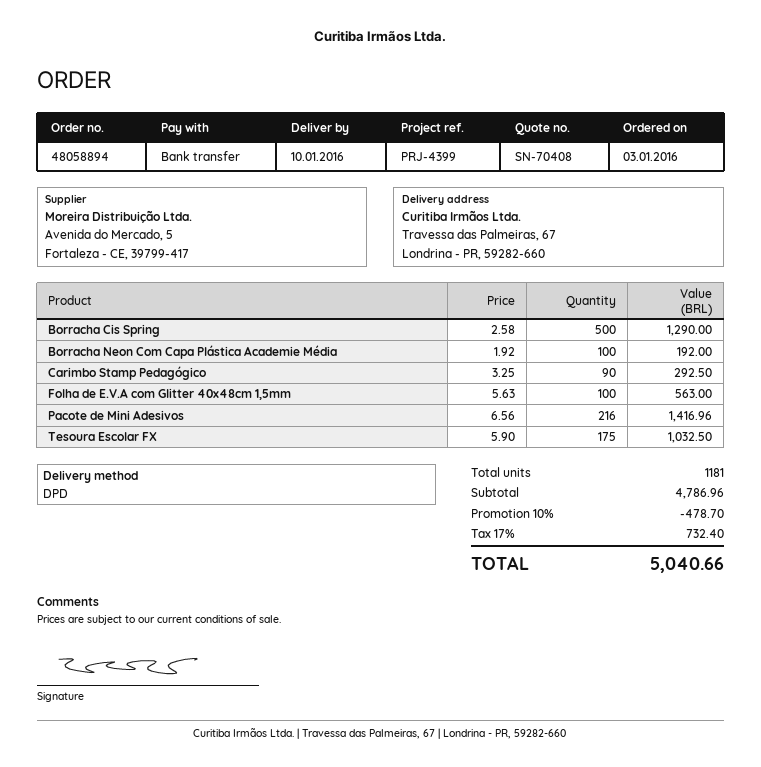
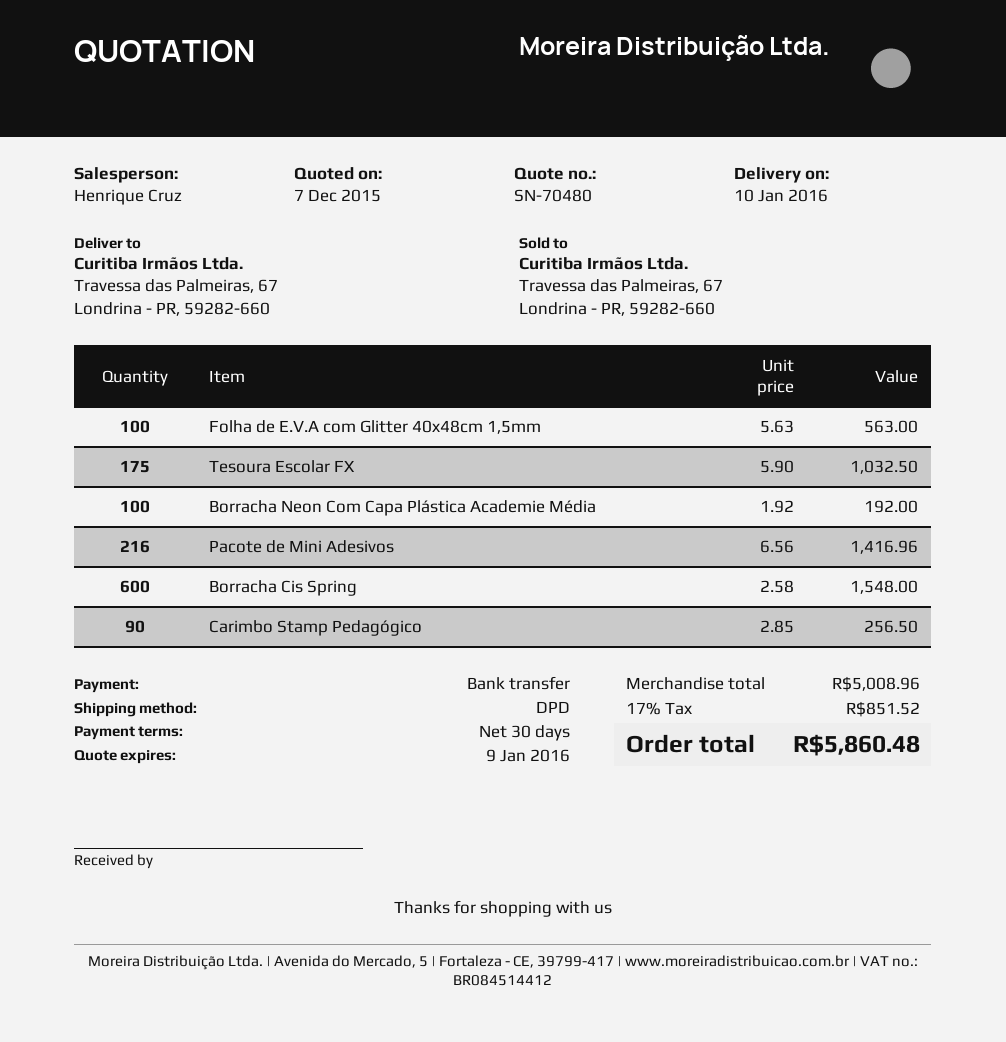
quote number: SN-70408 -> SN-70480
Borracha Cis Spring: 500 x 2.58 = 1290.00 -> 600 x 2.58 = 1548.00
Carimbo Stamp Pedagógico: 90 x 3.25 = 292.50 -> 90 x 2.85 = 256.50
subtotal: 4786.96 -> 5008.96
discount: 10% = 478.70 -> none
tax: 17% = 732.40 -> 17% = 851.52
total: 5040.66 -> 5860.48

